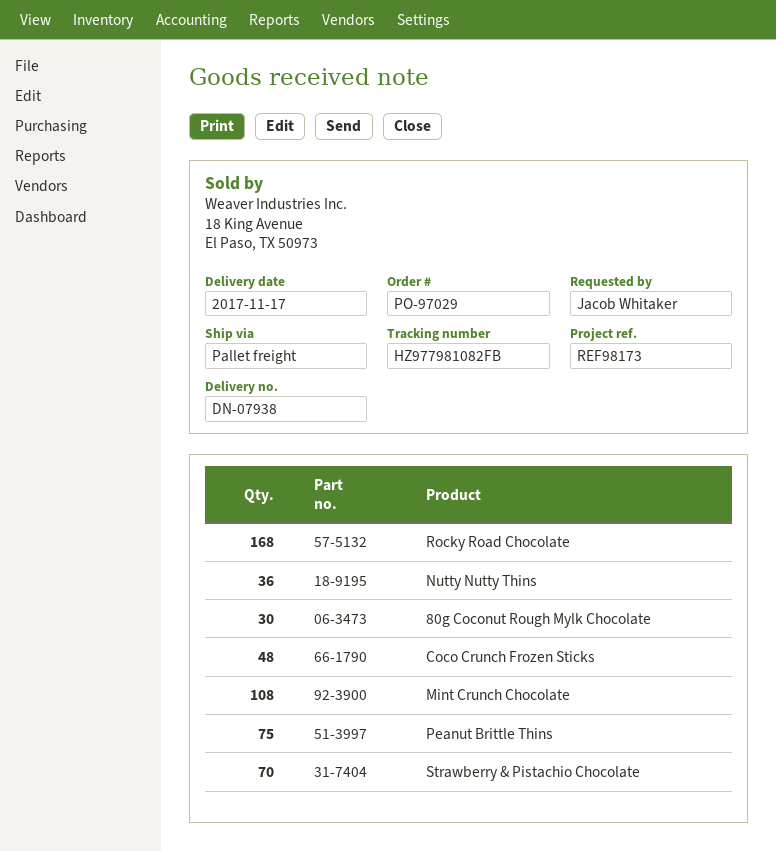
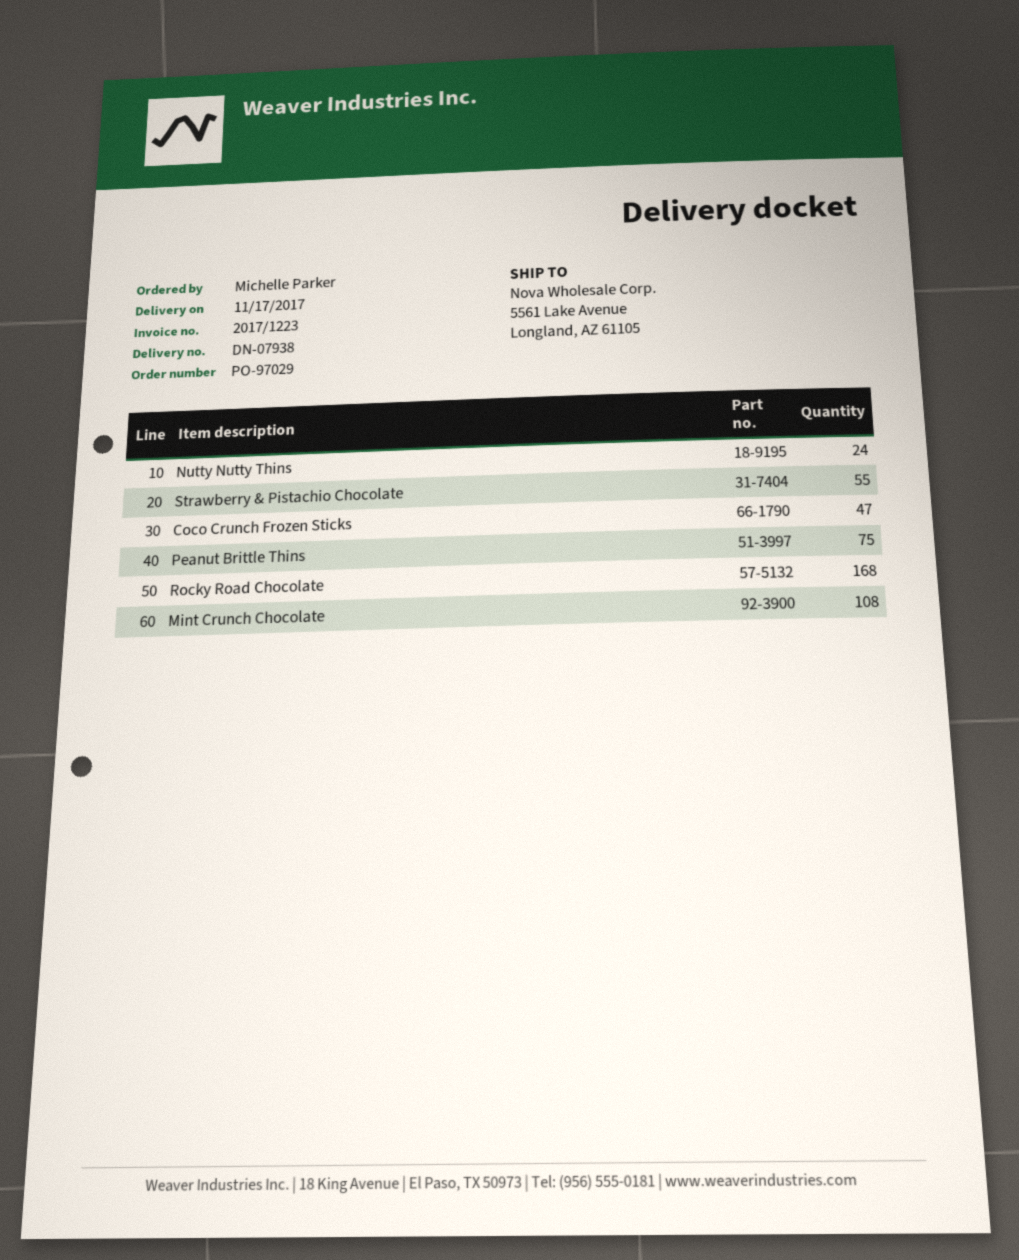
ordered by: Jacob Whitaker -> Michelle Parker
Nutty Nutty Thins: 36 -> 24
80g Coconut Rough Mylk Chocolate: 30 -> none
Coco Crunch Frozen Sticks: 48 -> 47
Strawberry & Pistachio Chocolate: 70 -> 55

